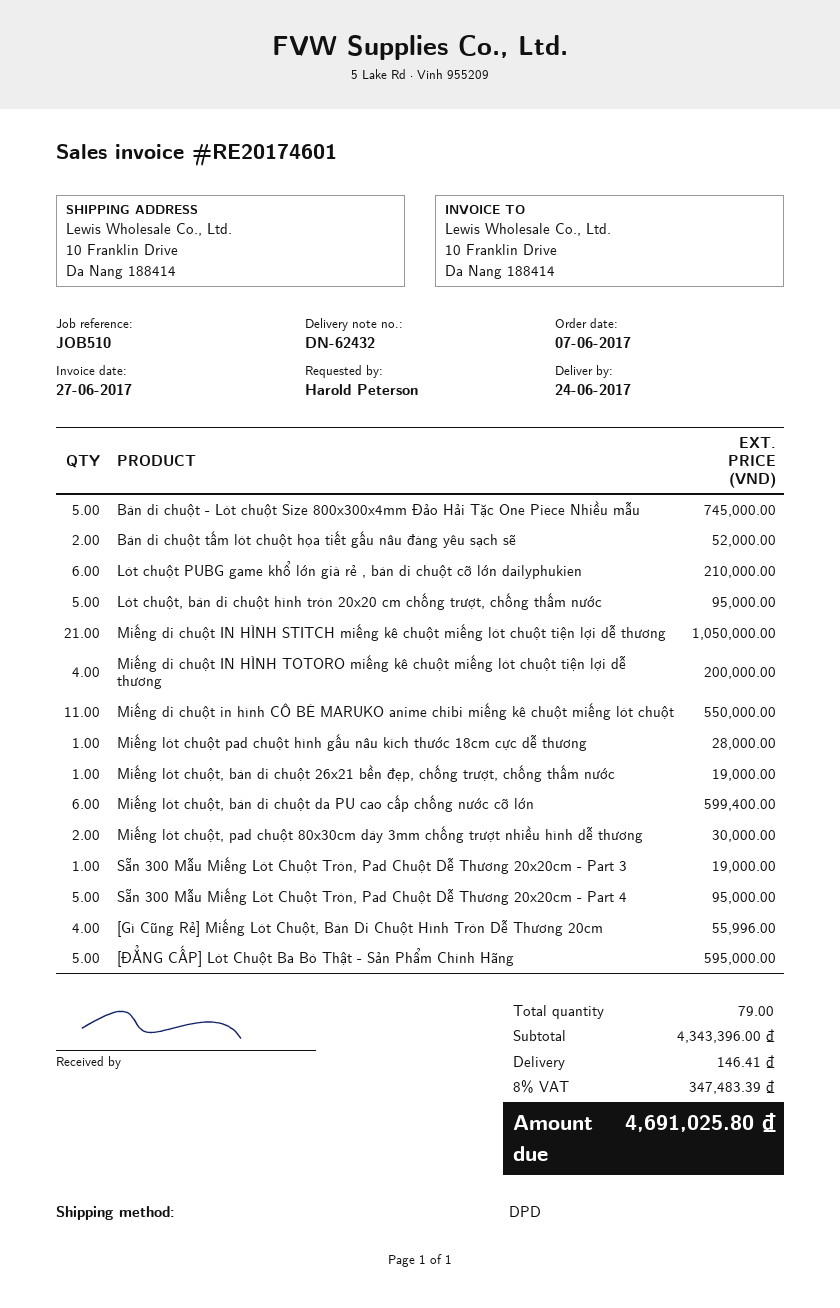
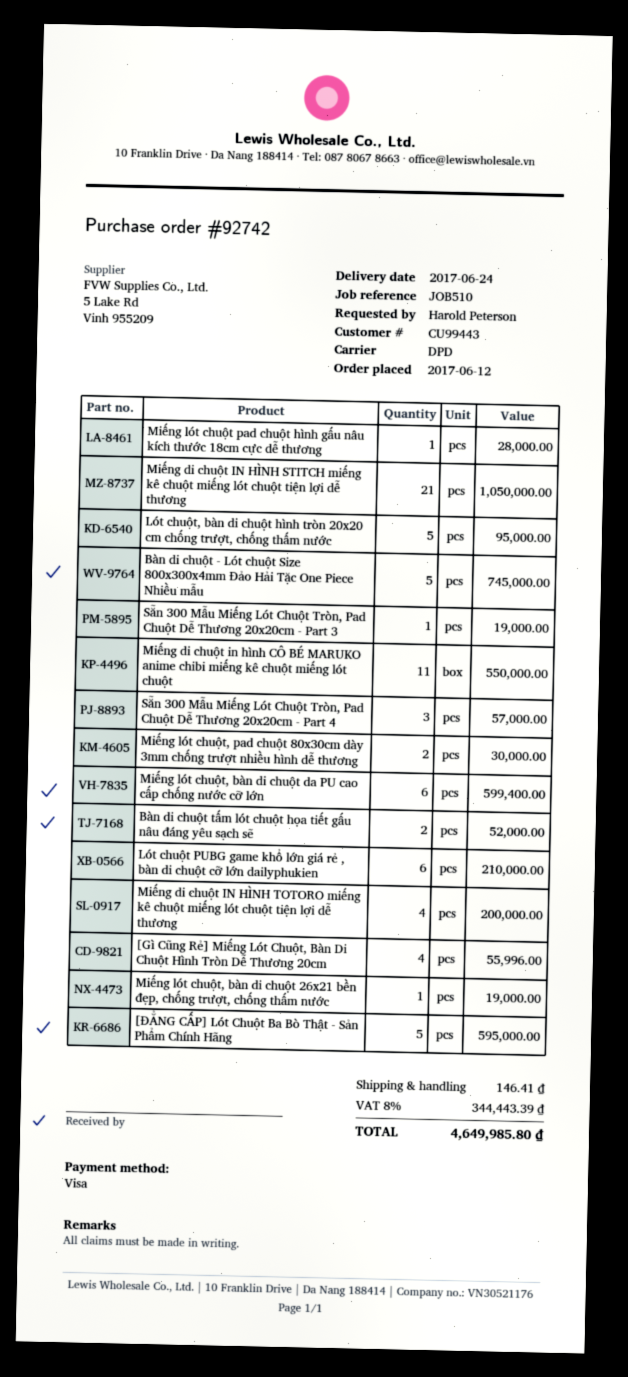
order date: 2017-06-07 -> 2017-06-12
Sẵn 300 Mẫu Miếng Lót Chuột Tròn, Pad Chuột Dễ Thương 20x20cm - Part 4: 5 for 95000.00 -> 3 for 57000.00
tax: 8% = 347483.39 -> 8% = 344443.39
total: 4691025.80 -> 4649985.80

